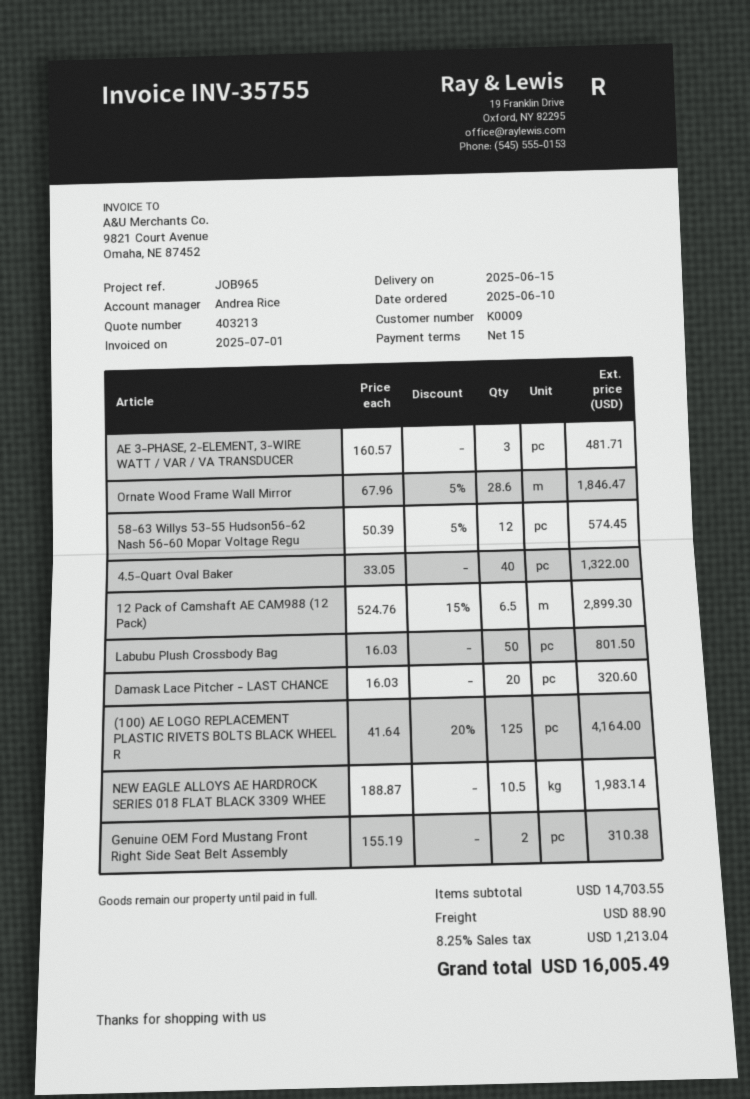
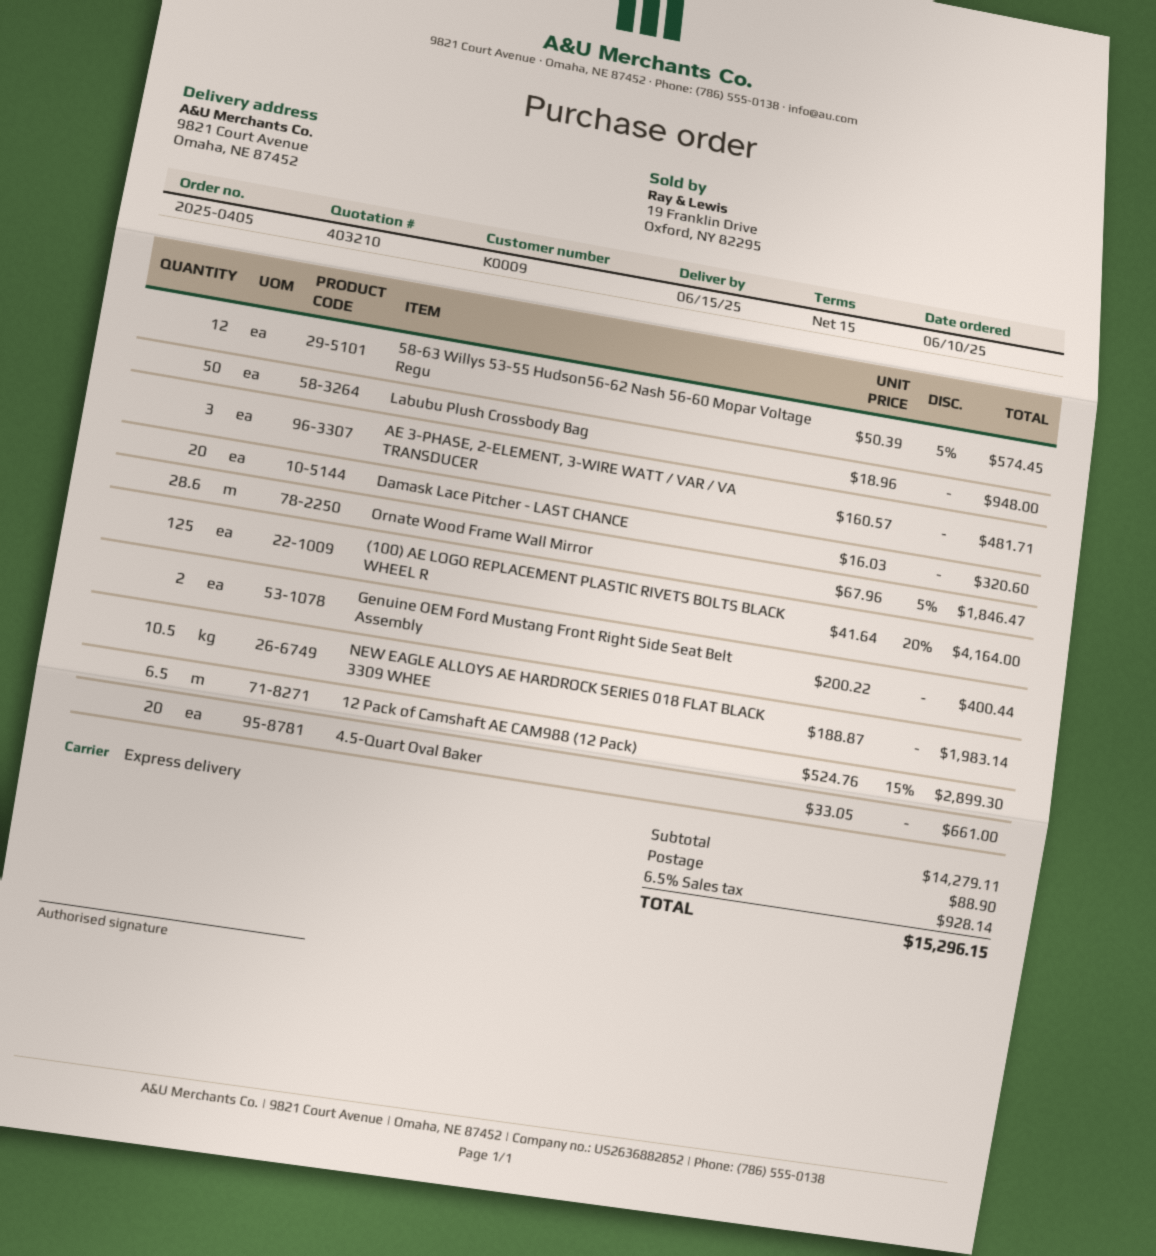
quote number: 403213 -> 403210
4.5-Quart Oval Baker: 40 x 33.05 = 1322.00 -> 20 x 33.05 = 661.00
Labubu Plush Crossbody Bag: 50 x 16.03 = 801.50 -> 50 x 18.96 = 948.00
Genuine OEM Ford Mustang Front Right Side Seat Belt Assembly: 2 x 155.19 = 310.38 -> 2 x 200.22 = 400.44
subtotal: 14703.55 -> 14279.11
tax: 8.25% = 1213.04 -> 6.5% = 928.14
total: 16005.49 -> 15296.15

